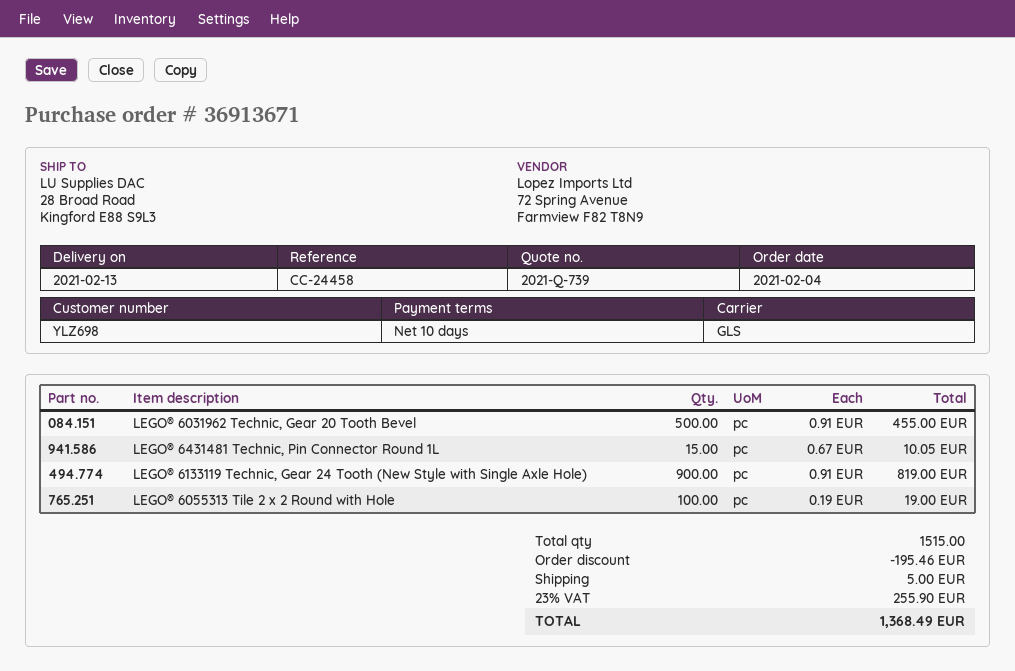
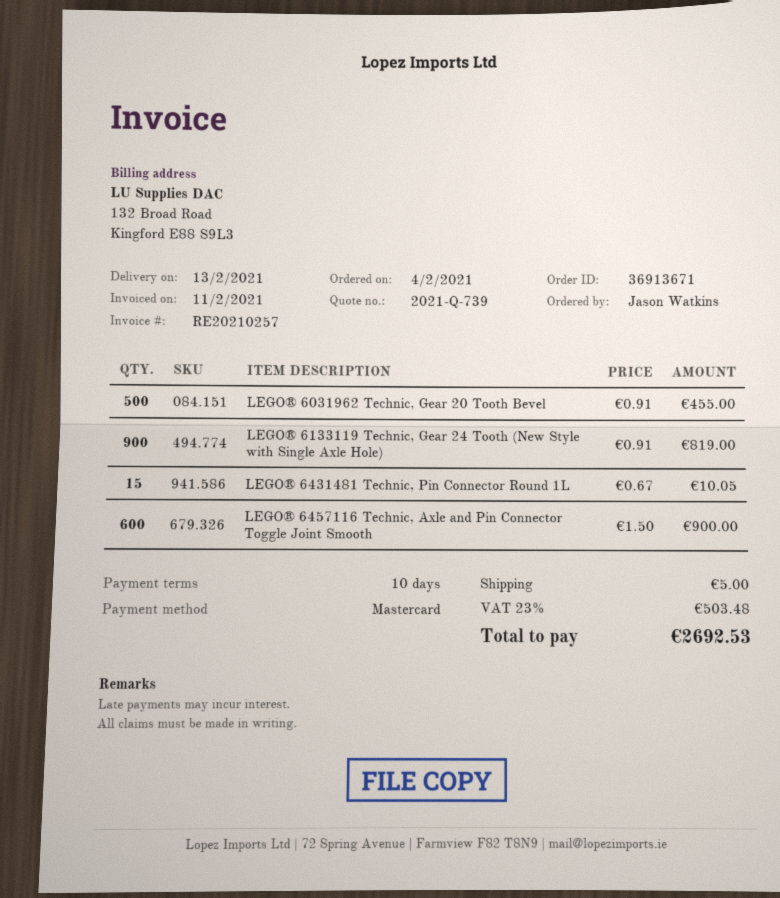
LEGO® 6055313 Tile 2 x 2 Round with Hole: 100 x 0.19 = 19.00 -> none
LEGO® 6457116 Technic, Axle and Pin Connector Toggle Joint Smooth: none -> 600 x 1.50 = 900.00
discount: 195.46 -> none
tax: 23% = 255.90 -> 23% = 503.48
total: 1368.49 -> 2692.53

